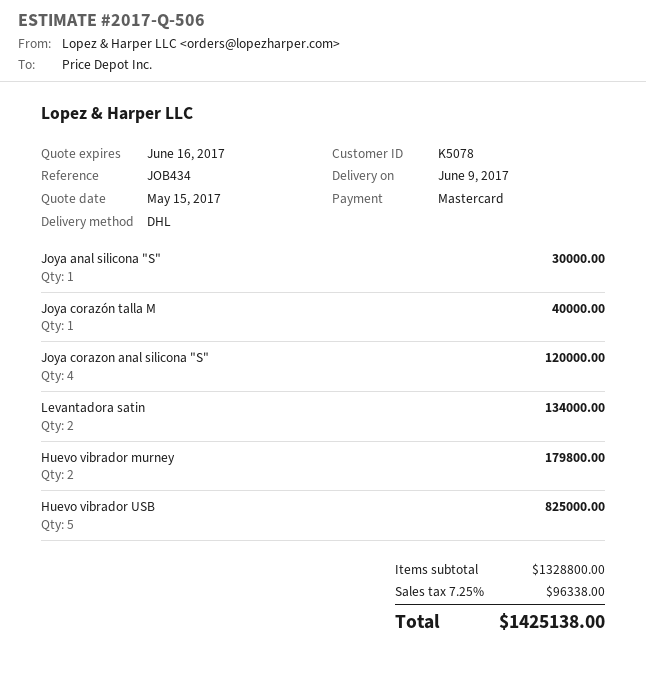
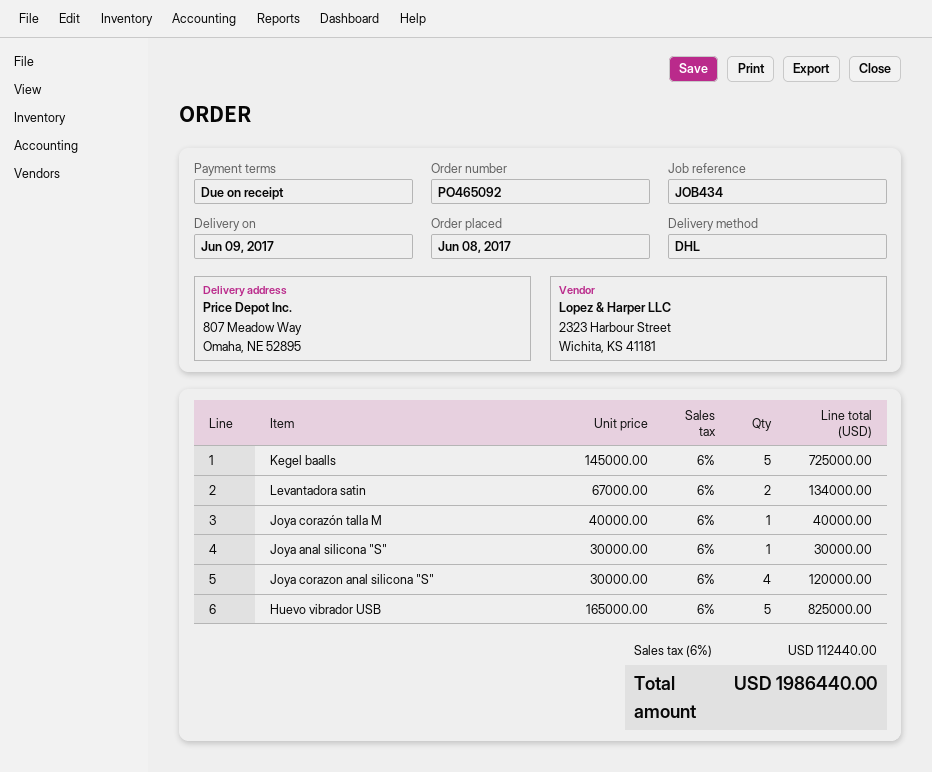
Huevo vibrador murney: 2 for 179800.00 -> none
Kegel baalls: none -> 5 for 725000.00
tax: 7.25% = 96338.00 -> 6% = 112440.00
total: 1425138.00 -> 1986440.00

